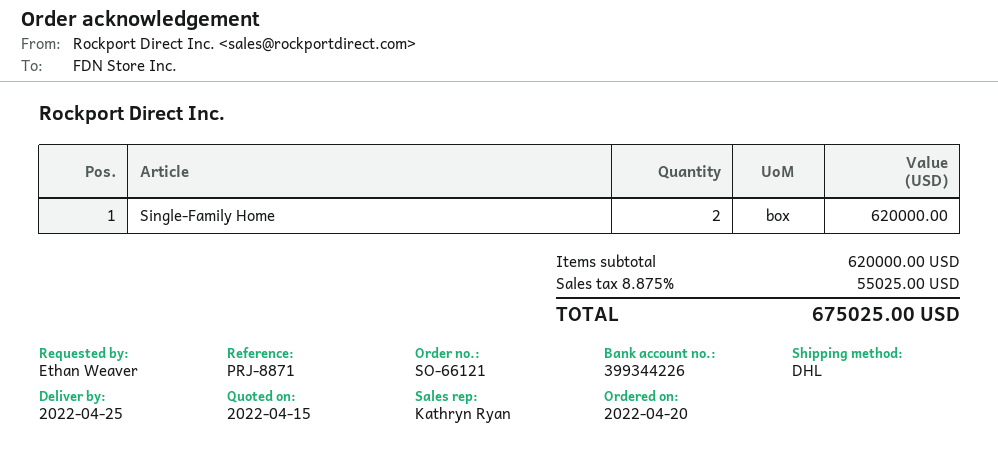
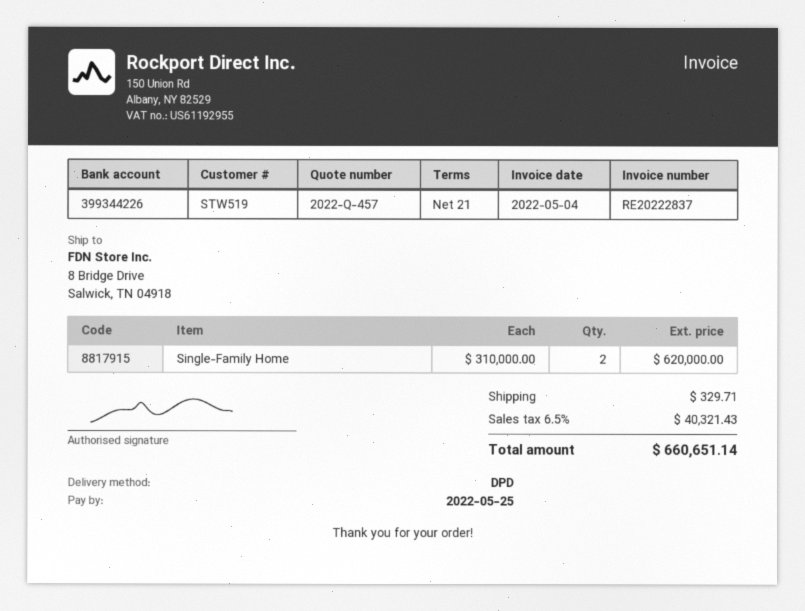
shipping method: DHL -> DPD
shipping: none -> 329.71
tax: 8.875% = 55025.00 -> 6.5% = 40321.43
total: 675025.00 -> 660651.14

